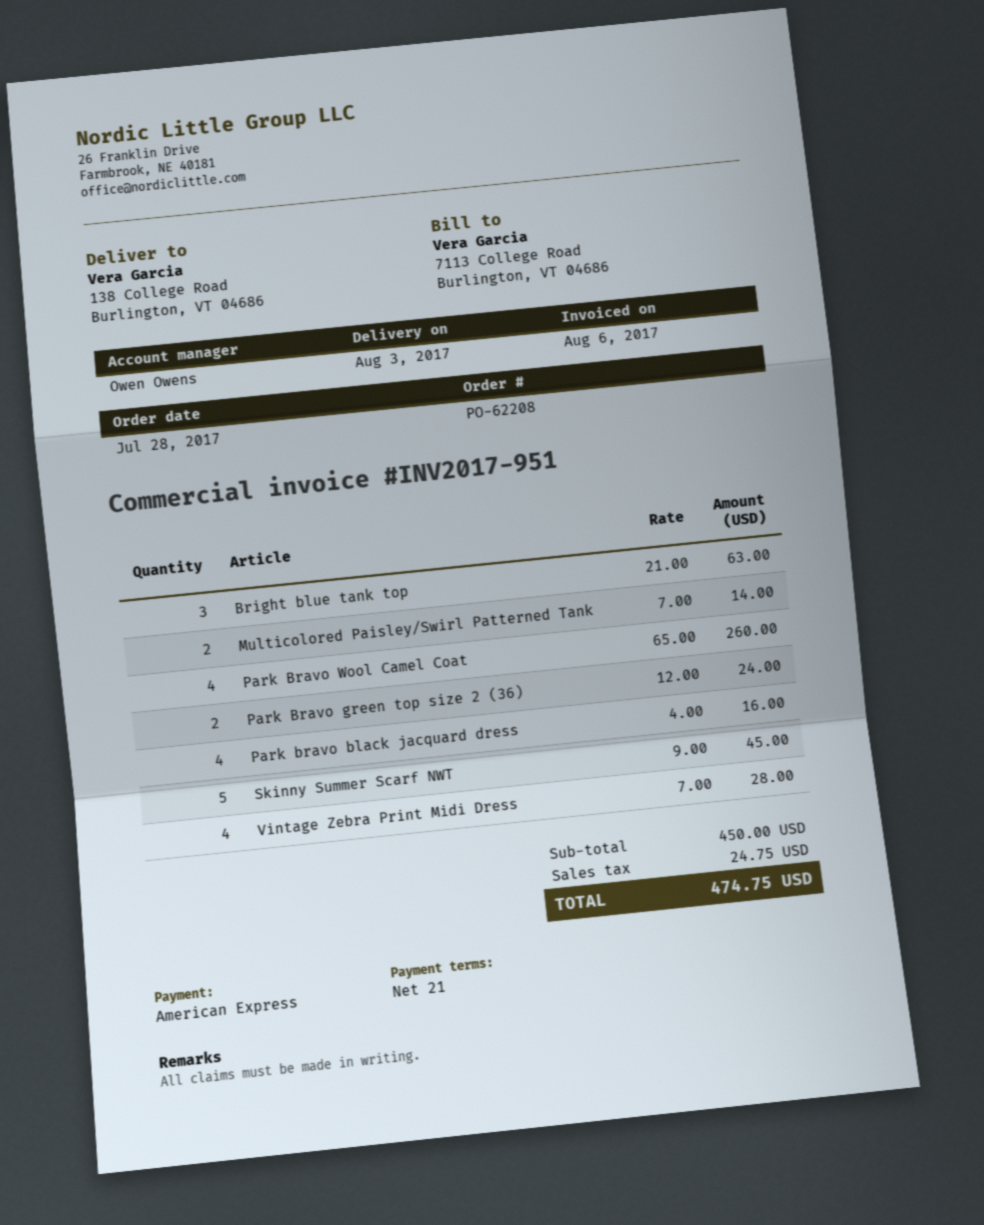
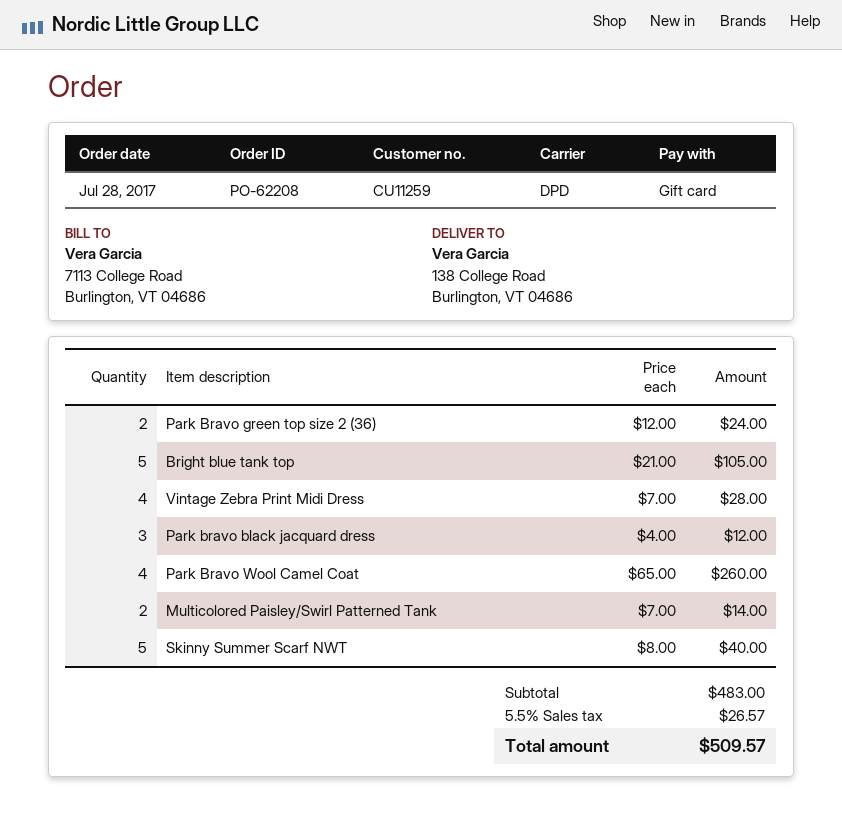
payment method: American Express -> gift card
Bright blue tank top: 3 x 21.00 = 63.00 -> 5 x 21.00 = 105.00
Park bravo black jacquard dress: 4 x 4.00 = 16.00 -> 3 x 4.00 = 12.00
Skinny Summer Scarf NWT: 5 x 9.00 = 45.00 -> 5 x 8.00 = 40.00
subtotal: 450.00 -> 483.00
tax: 24.75 -> 26.57
total: 474.75 -> 509.57

